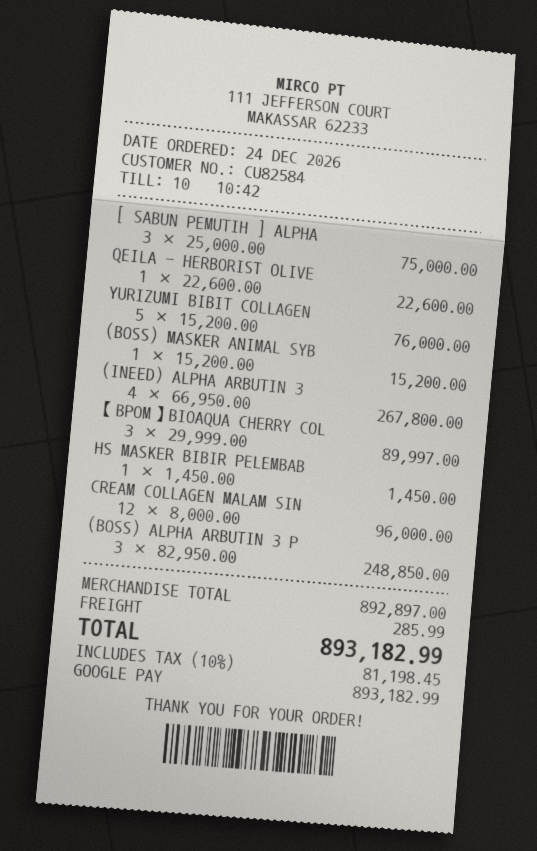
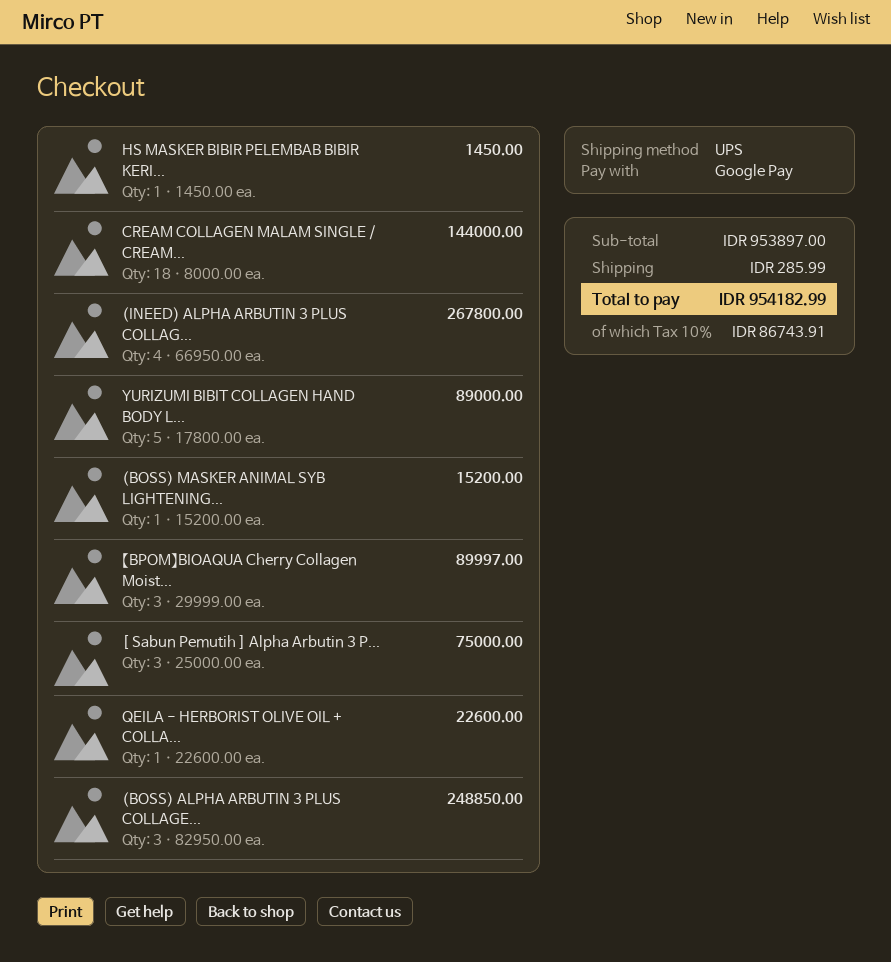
YURIZUMI BIBIT COLLAGEN: 5 x 15200.00 = 76000.00 -> 5 x 17800.00 = 89000.00
CREAM COLLAGEN MALAM SIN: 12 x 8000.00 = 96000.00 -> 18 x 8000.00 = 144000.00
subtotal: 892897.00 -> 953897.00
tax: 10% = 81198.45 -> 10% = 86743.91
total: 893182.99 -> 954182.99

